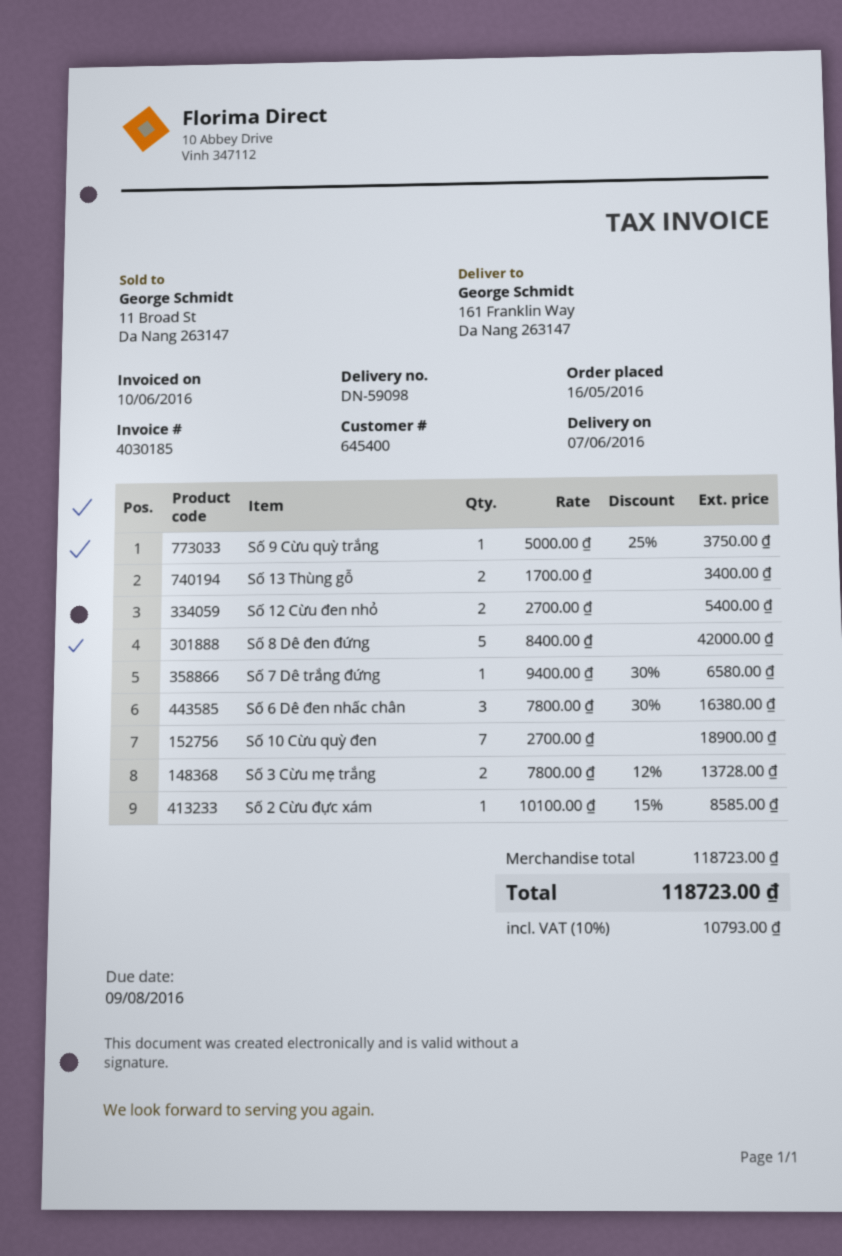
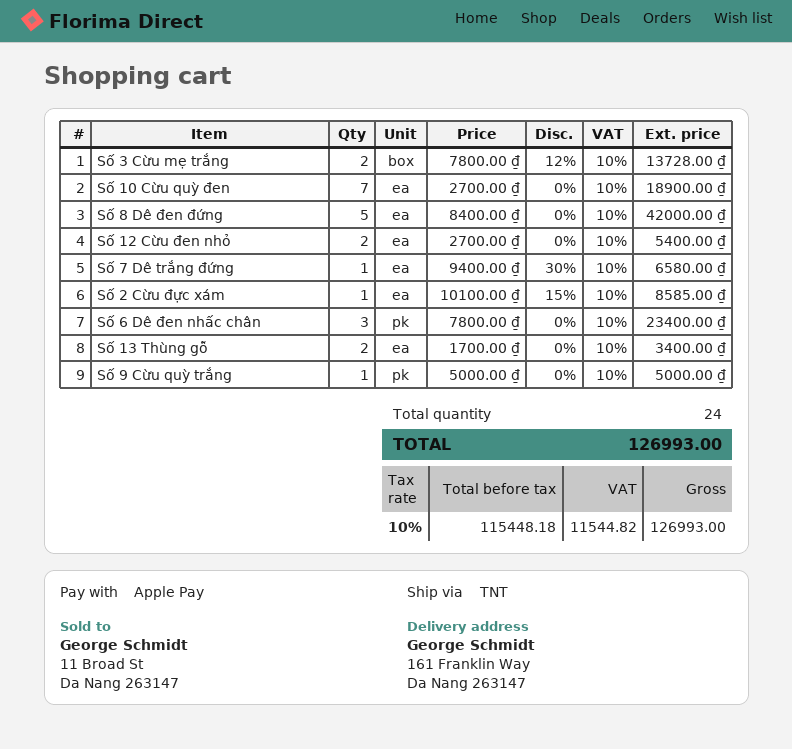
Số 9 Cừu quỳ trắng: 1 x 5000.00 - 25% = 3750.00 -> 1 x 5000.00 = 5000.00
Số 6 Dê đen nhấc chân: 3 x 7800.00 - 30% = 16380.00 -> 3 x 7800.00 = 23400.00
tax: 10% = 10793.00 -> 10% = 11544.82
total: 118723.00 -> 126993.00

